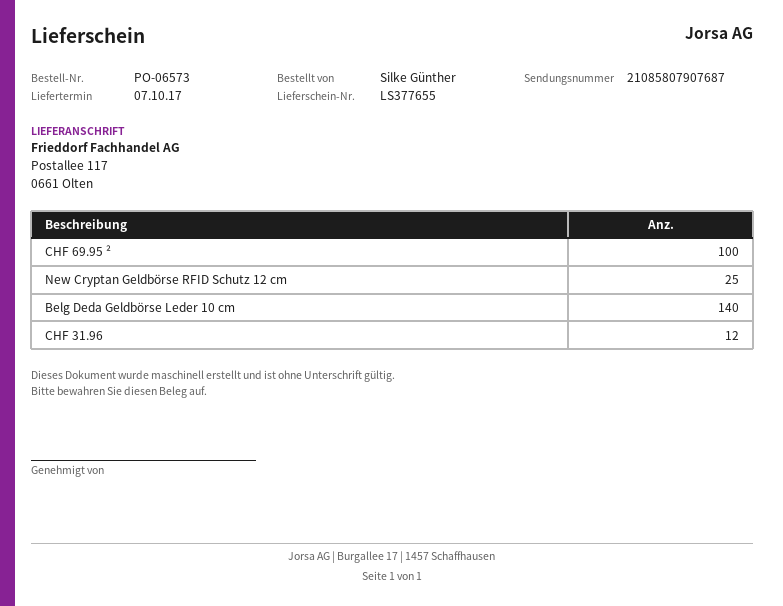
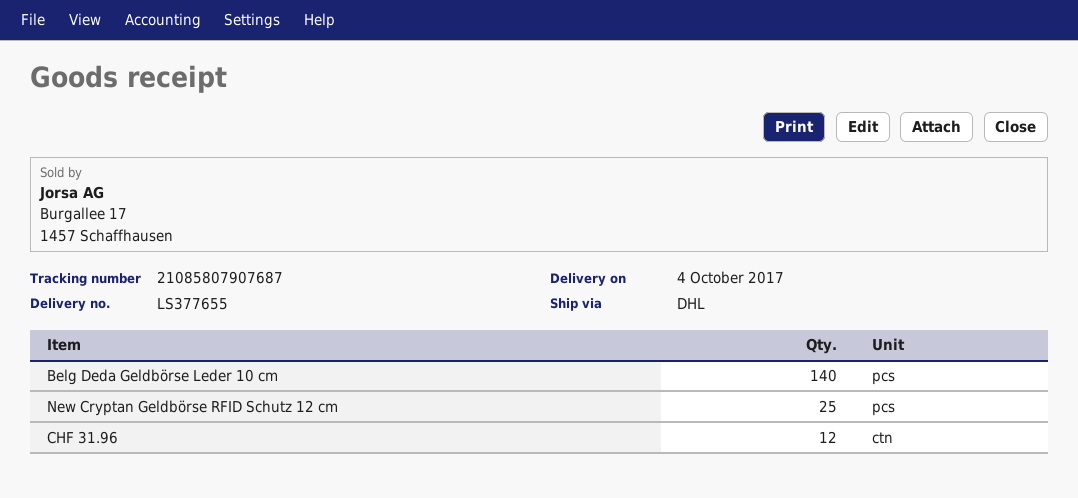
delivery date: 2017-10-07 -> 2017-10-04
CHF 69.95 ²: 100 -> none

